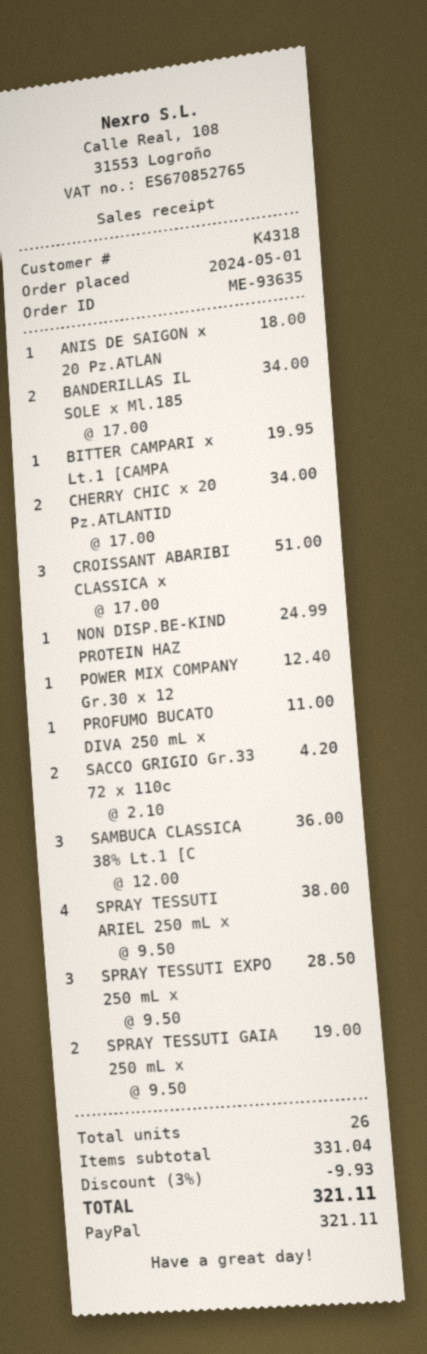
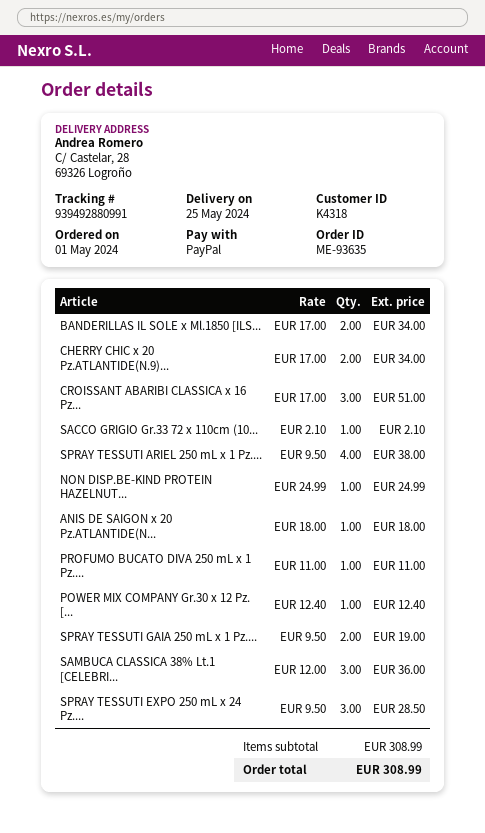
BITTER CAMPARI x Lt.1 [CAMPA: 1 x 19.95 = 19.95 -> none
SACCO GRIGIO Gr.33 72 x 110c: 2 x 2.10 = 4.20 -> 1 x 2.10 = 2.10
subtotal: 331.04 -> 308.99
discount: 3% = 9.93 -> none
total: 321.11 -> 308.99

